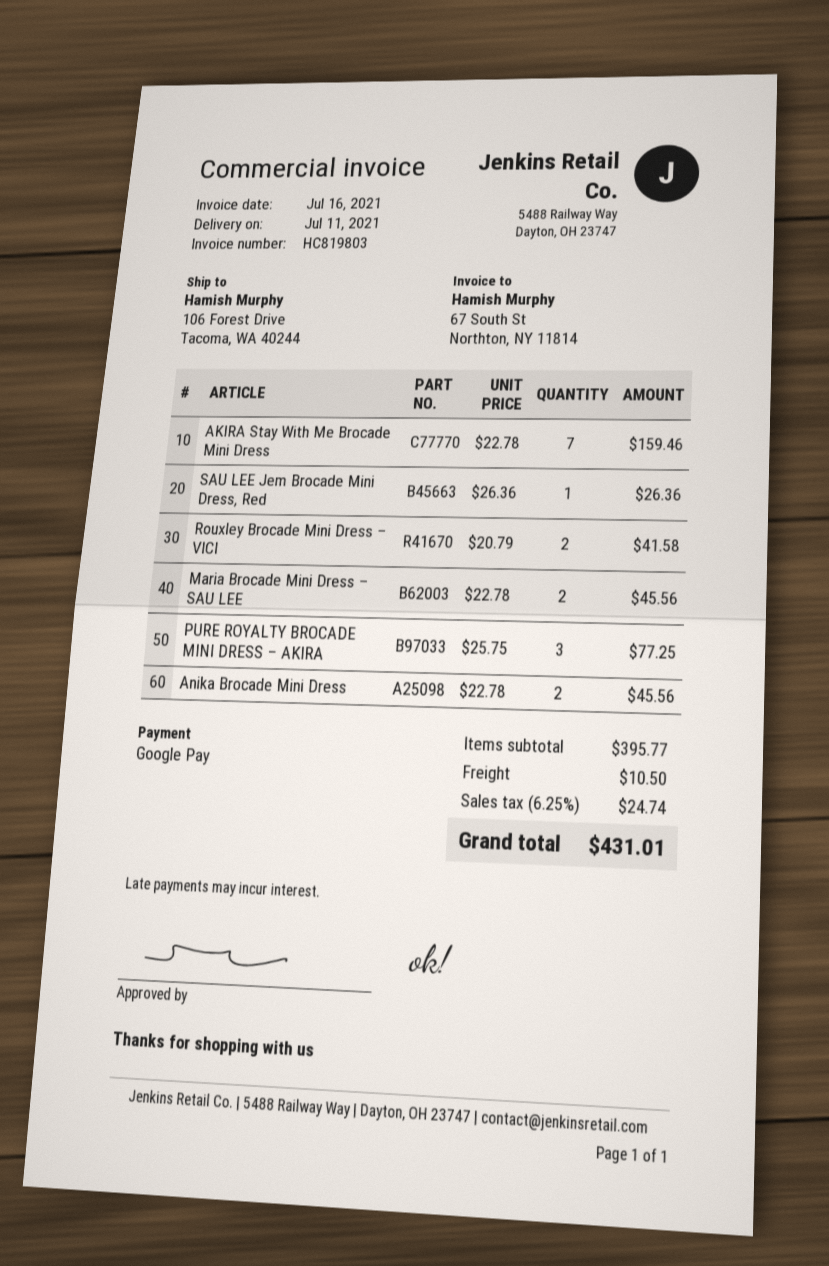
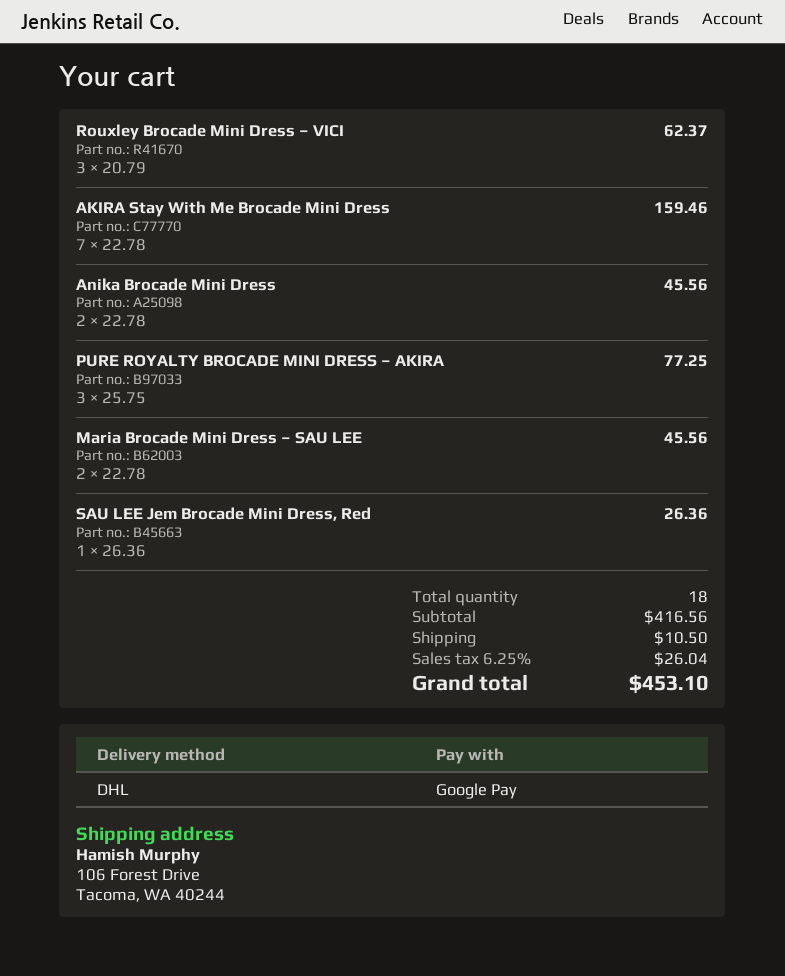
Rouxley Brocade Mini Dress – VICI: 2 x 20.79 = 41.58 -> 3 x 20.79 = 62.37
subtotal: 395.77 -> 416.56
tax: 6.25% = 24.74 -> 6.25% = 26.04
total: 431.01 -> 453.10

